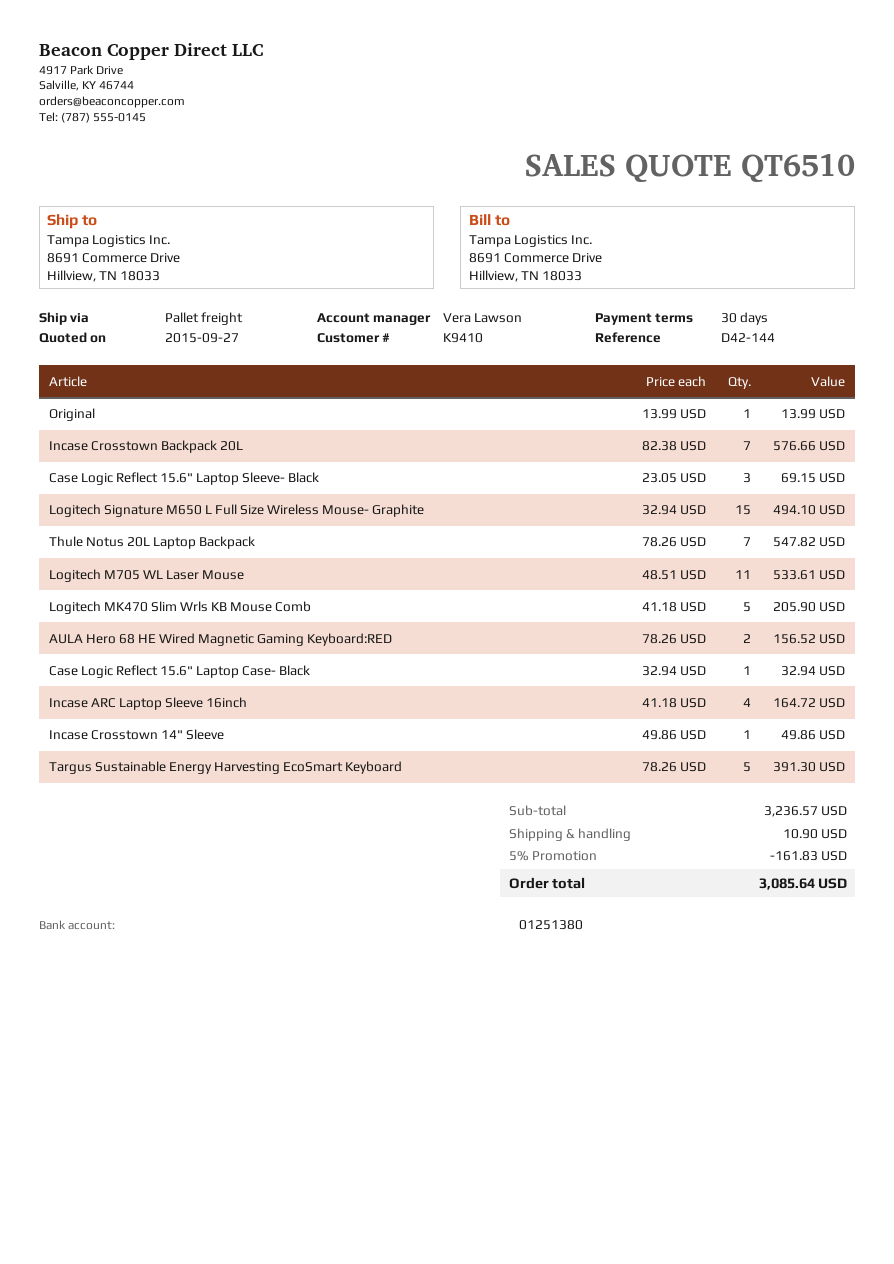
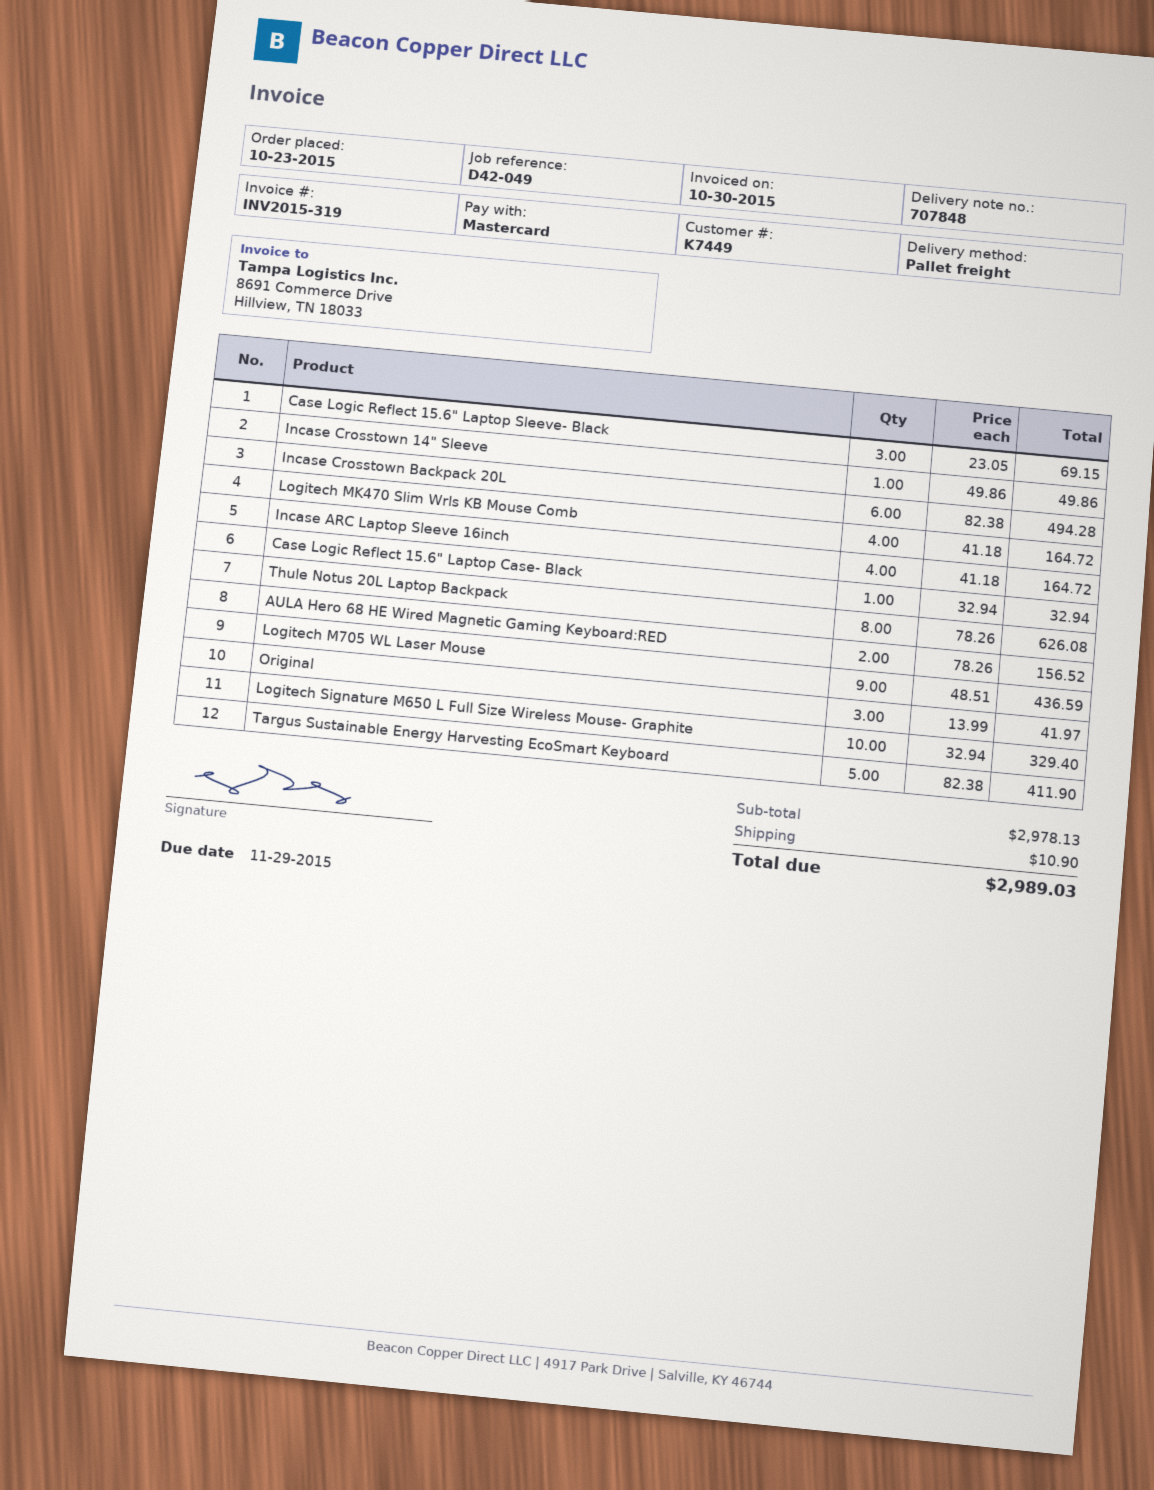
customer number: K9410 -> K7449
reference: D42-144 -> D42-049
Original: 1 x 13.99 = 13.99 -> 3 x 13.99 = 41.97
Incase Crosstown Backpack 20L: 7 x 82.38 = 576.66 -> 6 x 82.38 = 494.28
Logitech Signature M650 L Full Size Wireless Mouse- Graphite: 15 x 32.94 = 494.10 -> 10 x 32.94 = 329.40
Thule Notus 20L Laptop Backpack: 7 x 78.26 = 547.82 -> 8 x 78.26 = 626.08
Logitech M705 WL Laser Mouse: 11 x 48.51 = 533.61 -> 9 x 48.51 = 436.59
Logitech MK470 Slim Wrls KB Mouse Comb: 5 x 41.18 = 205.90 -> 4 x 41.18 = 164.72
Targus Sustainable Energy Harvesting EcoSmart Keyboard: 5 x 78.26 = 391.30 -> 5 x 82.38 = 411.90
subtotal: 3236.57 -> 2978.13
discount: 5% = 161.83 -> none
total: 3085.64 -> 2989.03

